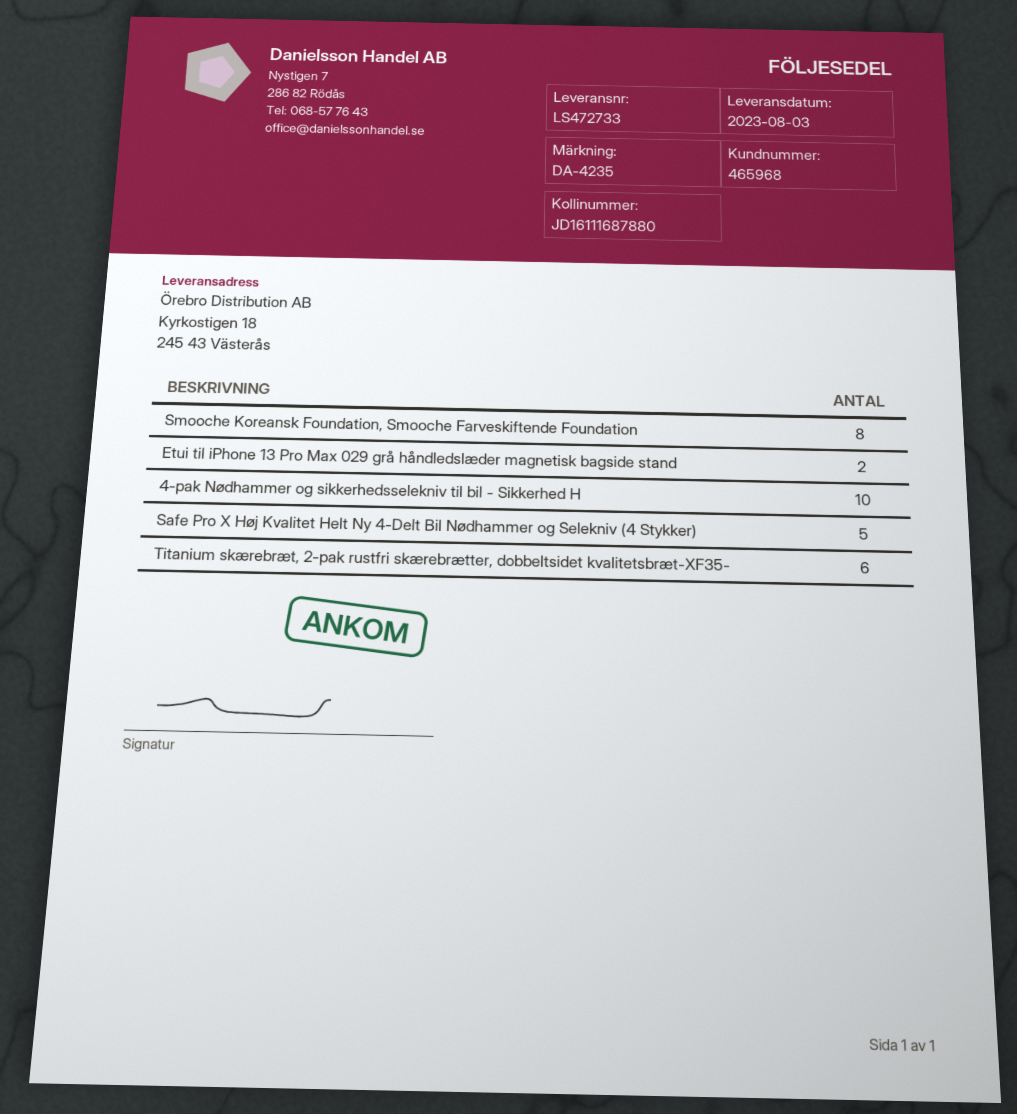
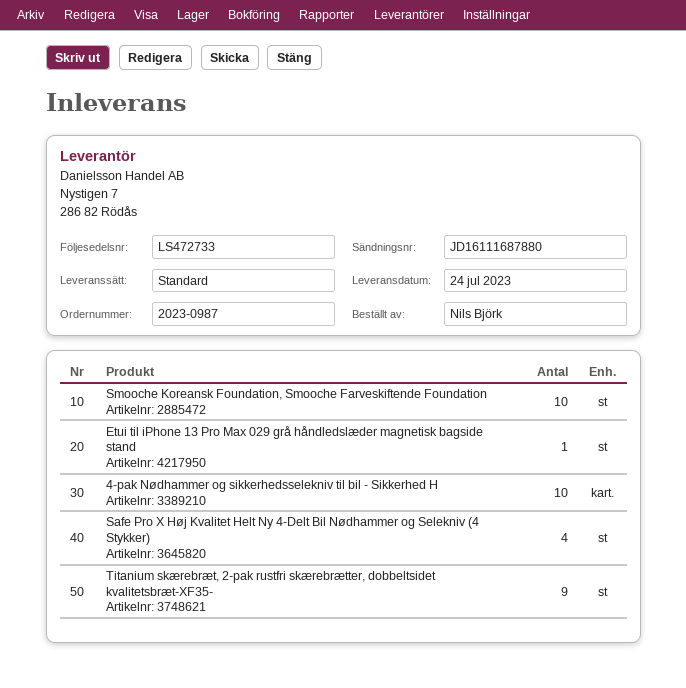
delivery date: 2023-08-03 -> 2023-07-24
Smooche Koreansk Foundation, Smooche Farveskiftende Foundation: 8 -> 10
Etui til iPhone 13 Pro Max 029 grå håndledslæder magnetisk bagside stand: 2 -> 1
Safe Pro X Høj Kvalitet Helt Ny 4-Delt Bil Nødhammer og Selekniv (4 Stykker): 5 -> 4
Titanium skærebræt, 2-pak rustfri skærebrætter, dobbeltsidet kvalitetsbræt-XF35-: 6 -> 9

